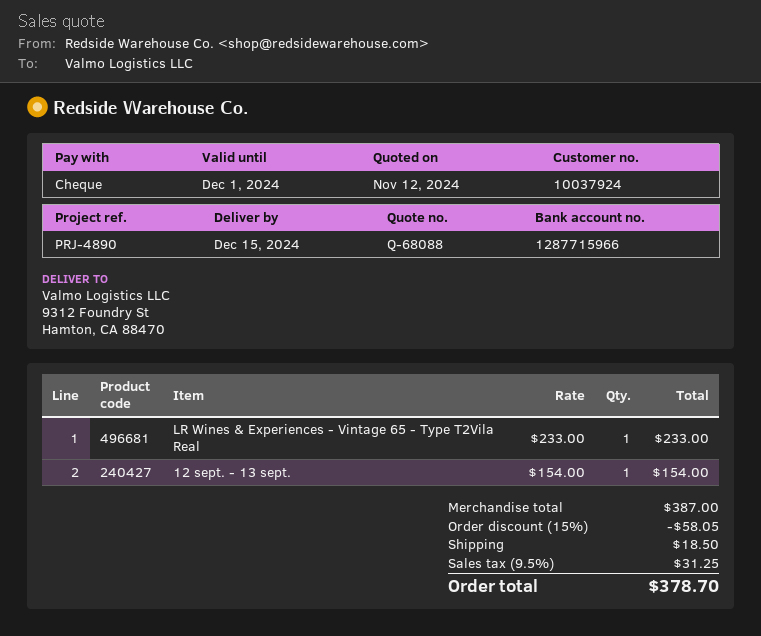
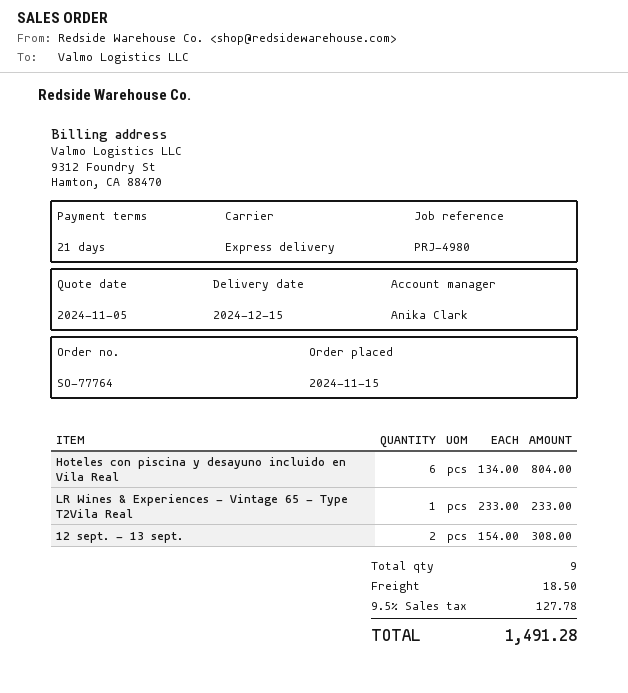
quote date: 2024-11-12 -> 2024-11-05
reference: PRJ-4890 -> PRJ-4980
12 sept. - 13 sept.: 1 x 154.00 = 154.00 -> 2 x 154.00 = 308.00
Hoteles con piscina y desayuno incluido en Vila Real: none -> 6 x 134.00 = 804.00
discount: 15% = 58.05 -> none
tax: 9.5% = 31.25 -> 9.5% = 127.78
total: 378.70 -> 1491.28

